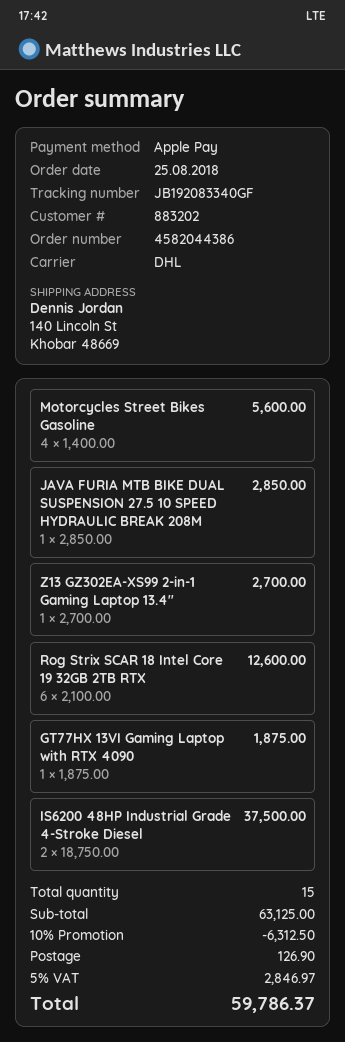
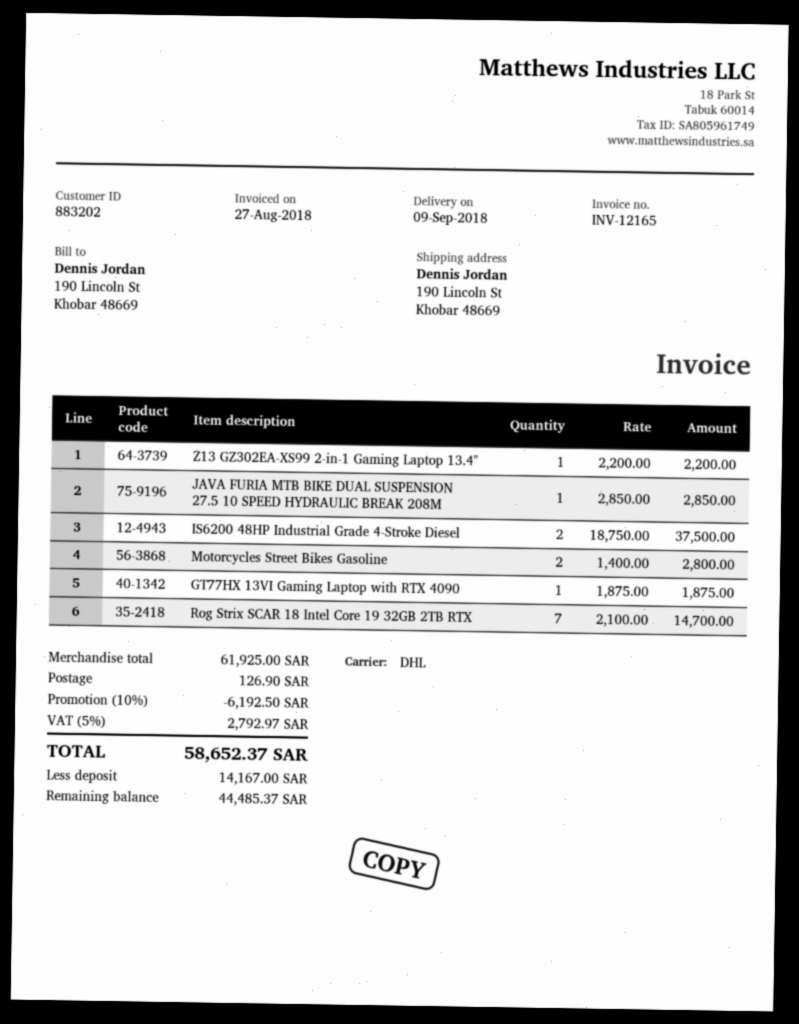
ship to: 140 Lincoln St, Khobar 48669 -> 190 Lincoln St, Khobar 48669
Motorcycles Street Bikes Gasoline: 4 x 1400.00 = 5600.00 -> 2 x 1400.00 = 2800.00
Z13 GZ302EA-XS99 2-in-1 Gaming Laptop 13.4": 1 x 2700.00 = 2700.00 -> 1 x 2200.00 = 2200.00
Rog Strix SCAR 18 Intel Core 19 32GB 2TB RTX: 6 x 2100.00 = 12600.00 -> 7 x 2100.00 = 14700.00
subtotal: 63125.00 -> 61925.00
discount: 10% = 6312.50 -> 10% = 6192.50
tax: 5% = 2846.97 -> 5% = 2792.97
total: 59786.37 -> 58652.37

